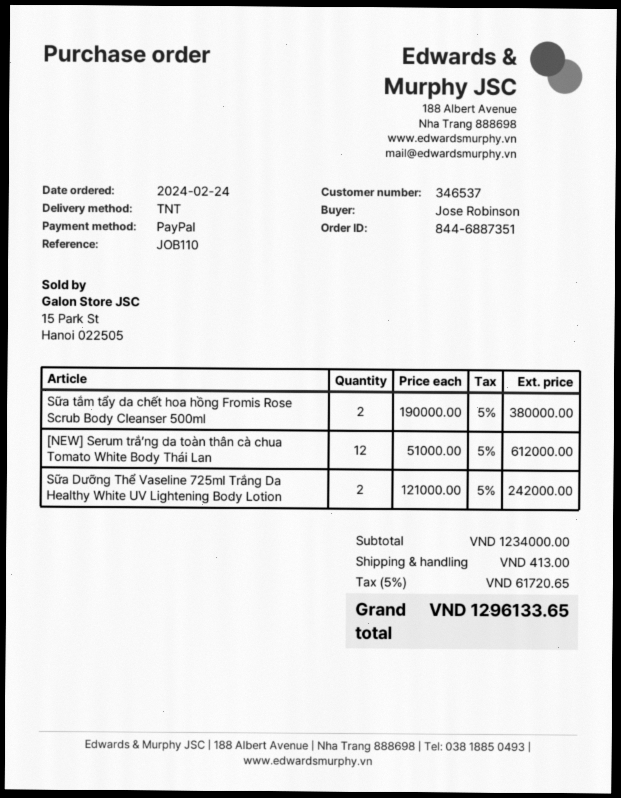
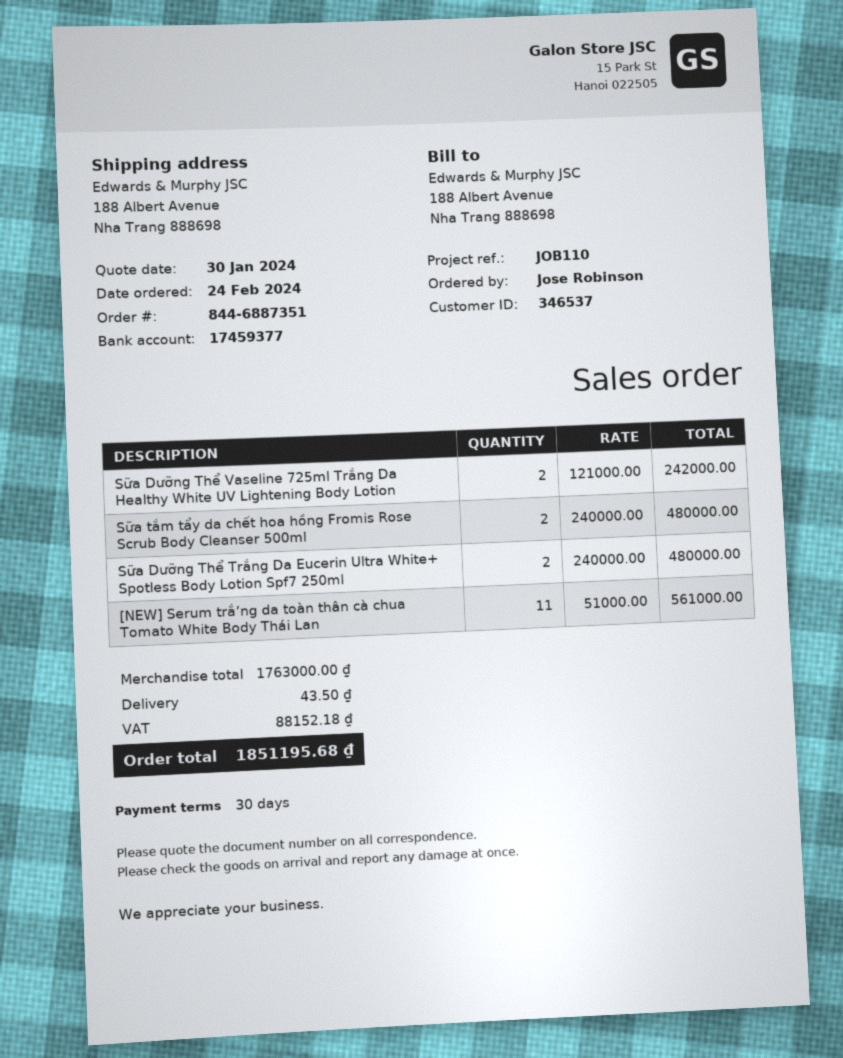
Sữa tắm tẩy da chết hoa hồng Fromis Rose Scrub Body Cleanser 500ml: 2 x 190000.00 = 380000.00 -> 2 x 240000.00 = 480000.00
[NEW] Serum trắʼng da toàn thân cà chua Tomato White Body Thái Lan: 12 x 51000.00 = 612000.00 -> 11 x 51000.00 = 561000.00
Sữa Dưỡng Thể Trắng Da Eucerin Ultra White+ Spotless Body Lotion Spf7 250ml: none -> 2 x 240000.00 = 480000.00
subtotal: 1234000.00 -> 1763000.00
shipping: 413.00 -> 43.50
tax: 61720.65 -> 88152.18
total: 1296133.65 -> 1851195.68

